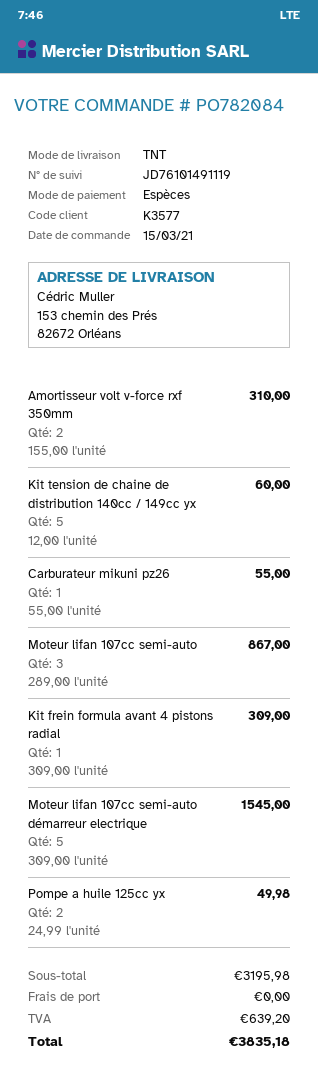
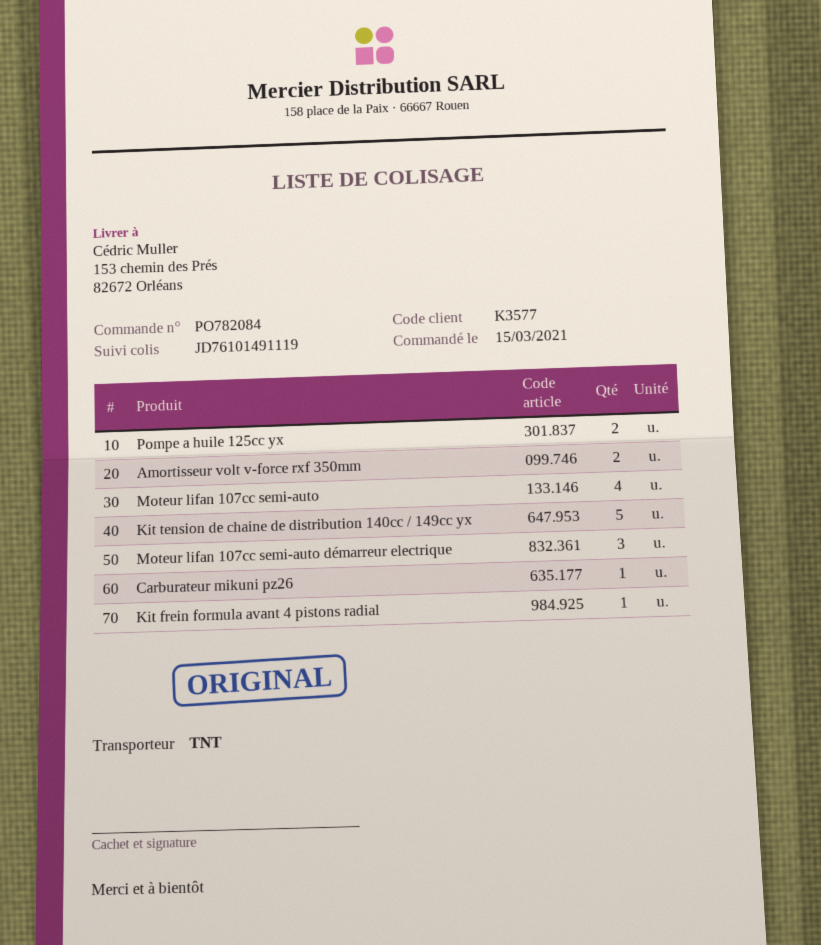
Moteur lifan 107cc semi-auto: 3 -> 4
Moteur lifan 107cc semi-auto démarreur electrique: 5 -> 3

